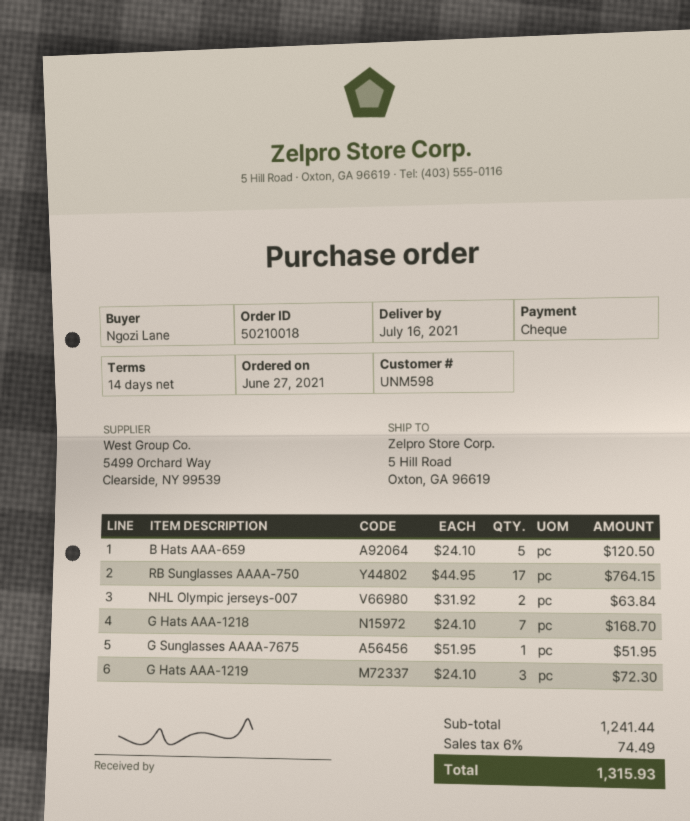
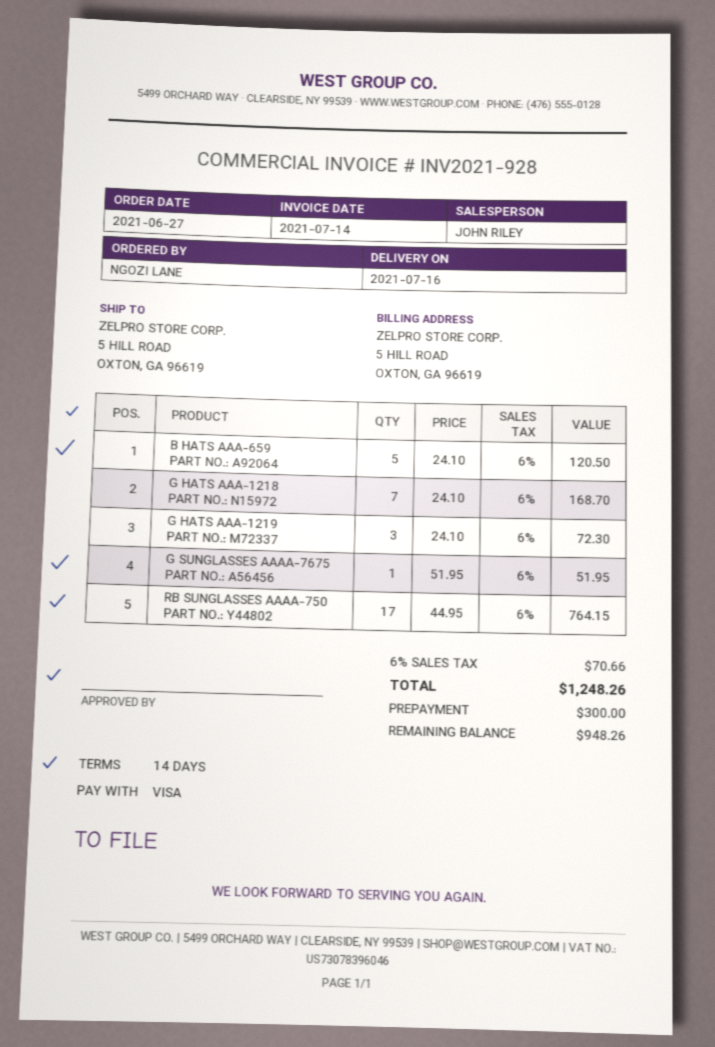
payment method: cheque -> Visa
NHL Olympic jerseys-007: 2 x 31.92 = 63.84 -> none
tax: 6% = 74.49 -> 6% = 70.66
total: 1315.93 -> 1248.26

